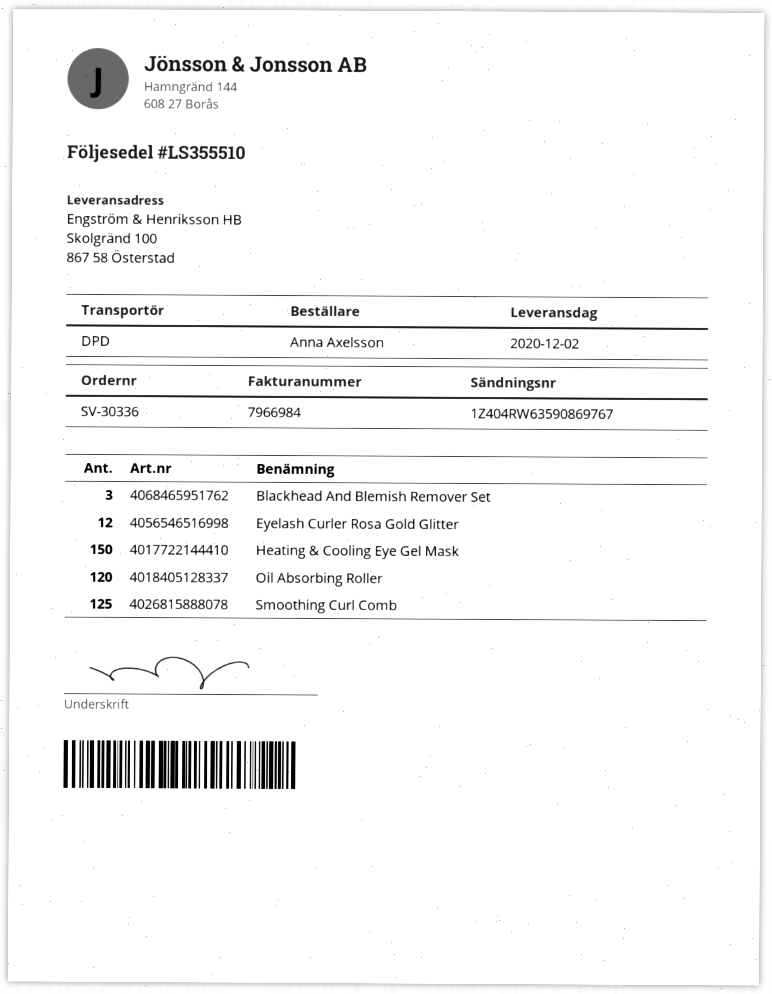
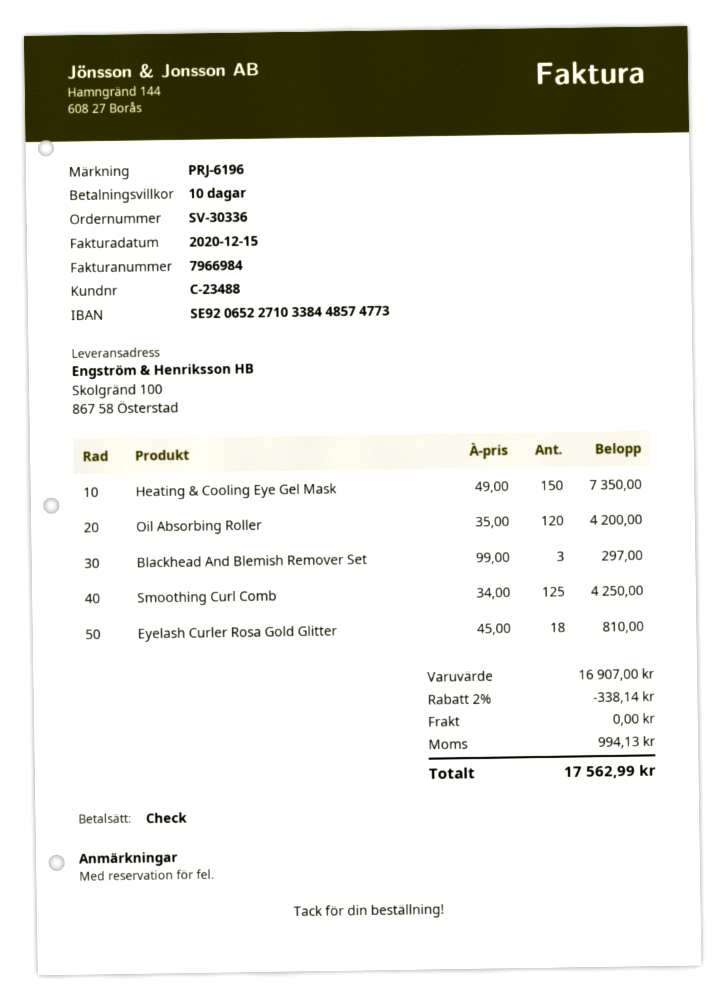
Eyelash Curler Rosa Gold Glitter: 12 -> 18

